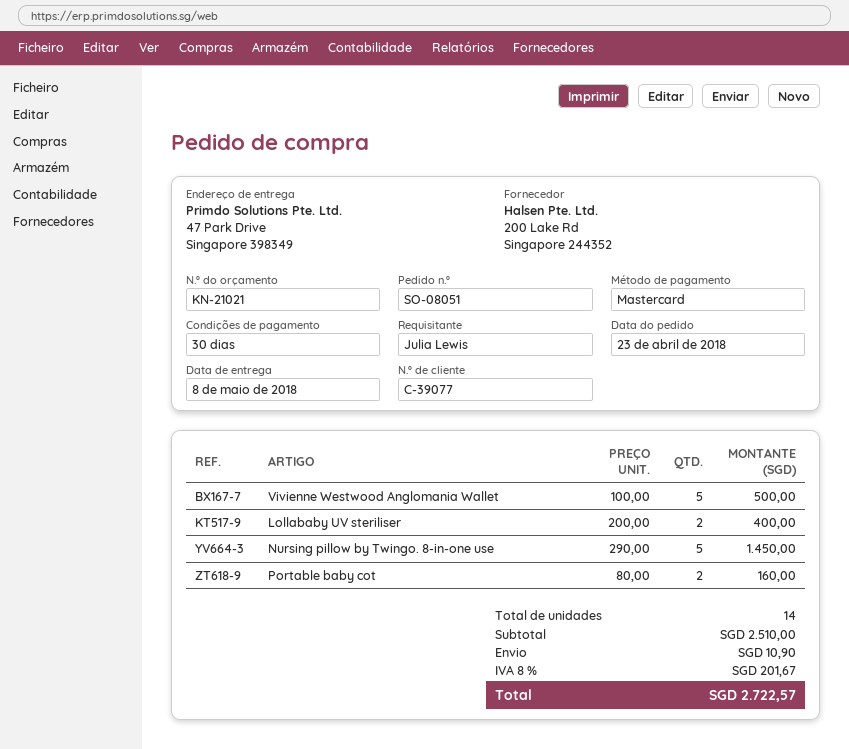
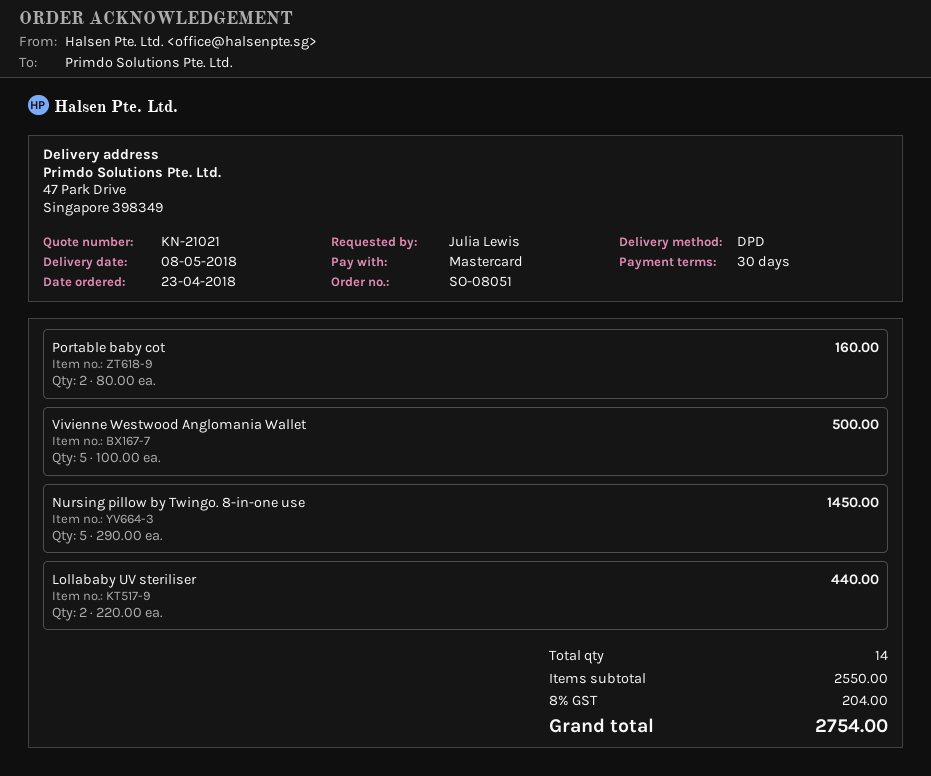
Lollababy UV steriliser: 2 x 200.00 = 400.00 -> 2 x 220.00 = 440.00
subtotal: 2510.00 -> 2550.00
shipping: 10.90 -> none
tax: 8% = 201.67 -> 8% = 204.00
total: 2722.57 -> 2754.00

